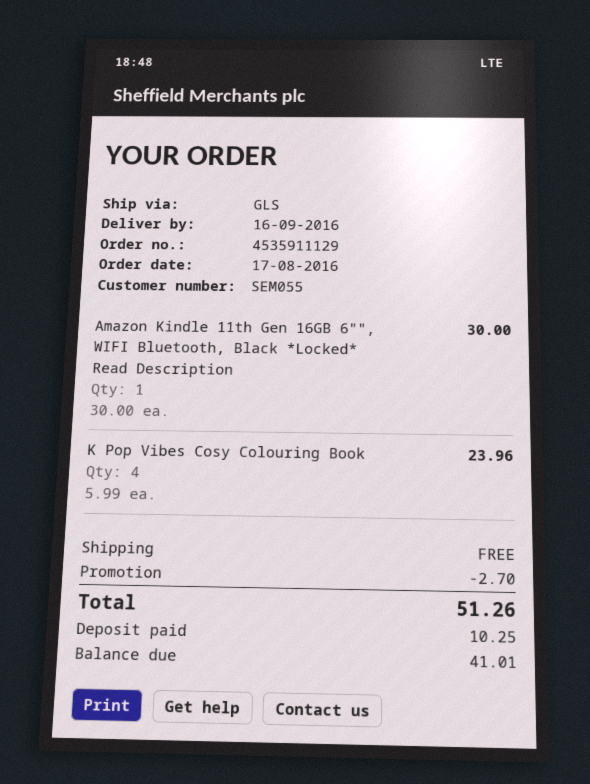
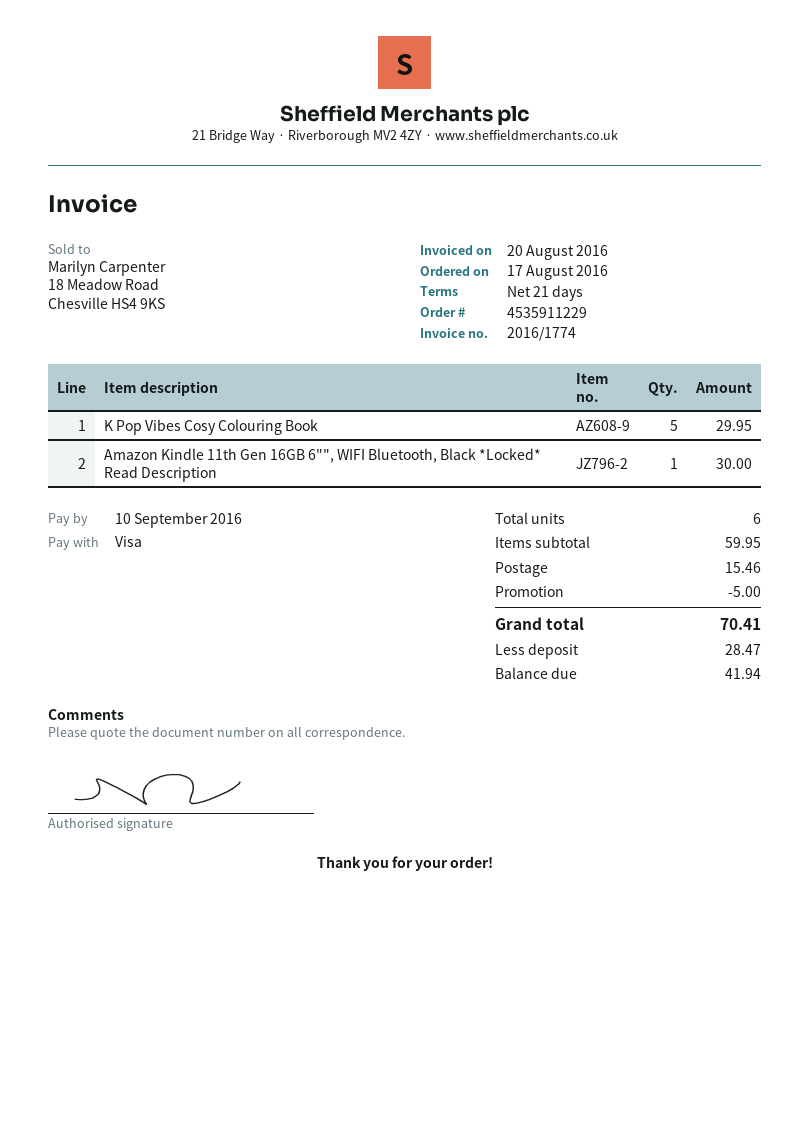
order number: 4535911129 -> 4535911229
K Pop Vibes Cosy Colouring Book: 4 for 23.96 -> 5 for 29.95
discount: 2.70 -> 5.00
shipping: 0.00 -> 15.46
total: 51.26 -> 70.41
deposit: 10.25 -> 28.47
balance: 41.01 -> 41.94

